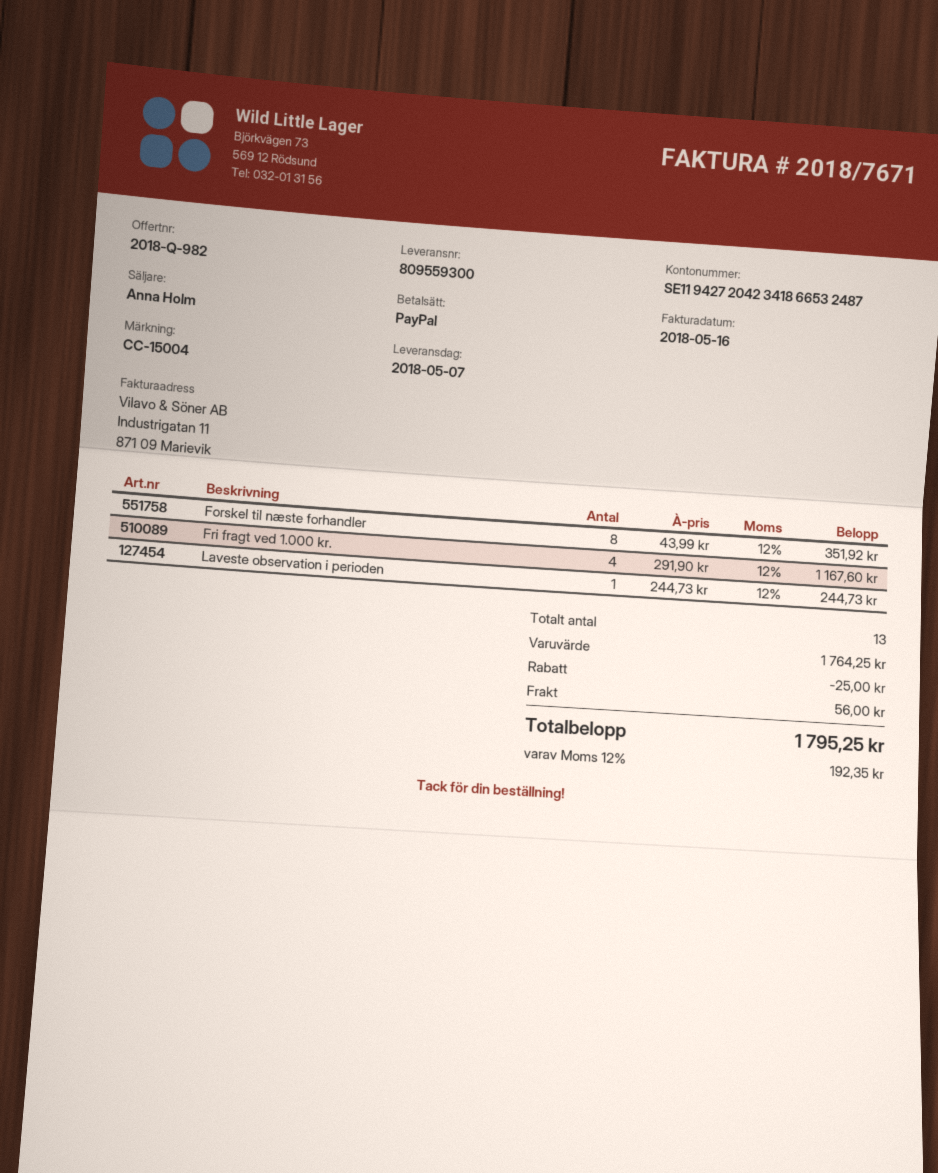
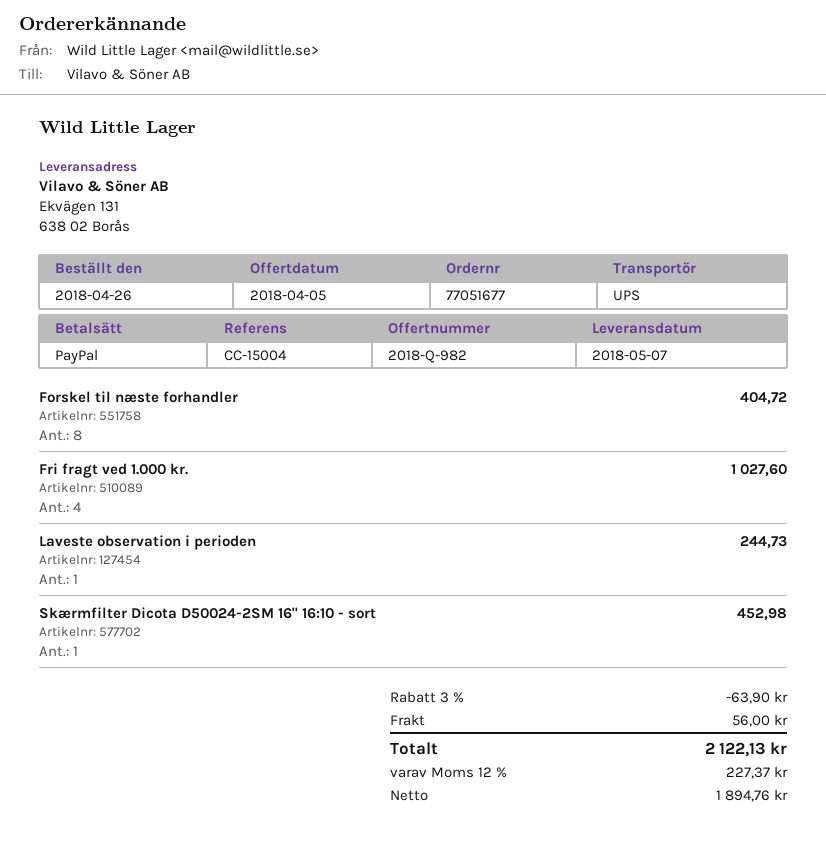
Forskel til næste forhandler: 8 for 351.92 -> 8 for 404.72
Fri fragt ved 1.000 kr.: 4 for 1167.60 -> 4 for 1027.60
Skærmfilter Dicota D50024-2SM 16" 16:10 - sort: none -> 1 for 452.98
discount: 25.00 -> 63.90
tax: 12% = 192.35 -> 12% = 227.37
total: 1795.25 -> 2122.13

